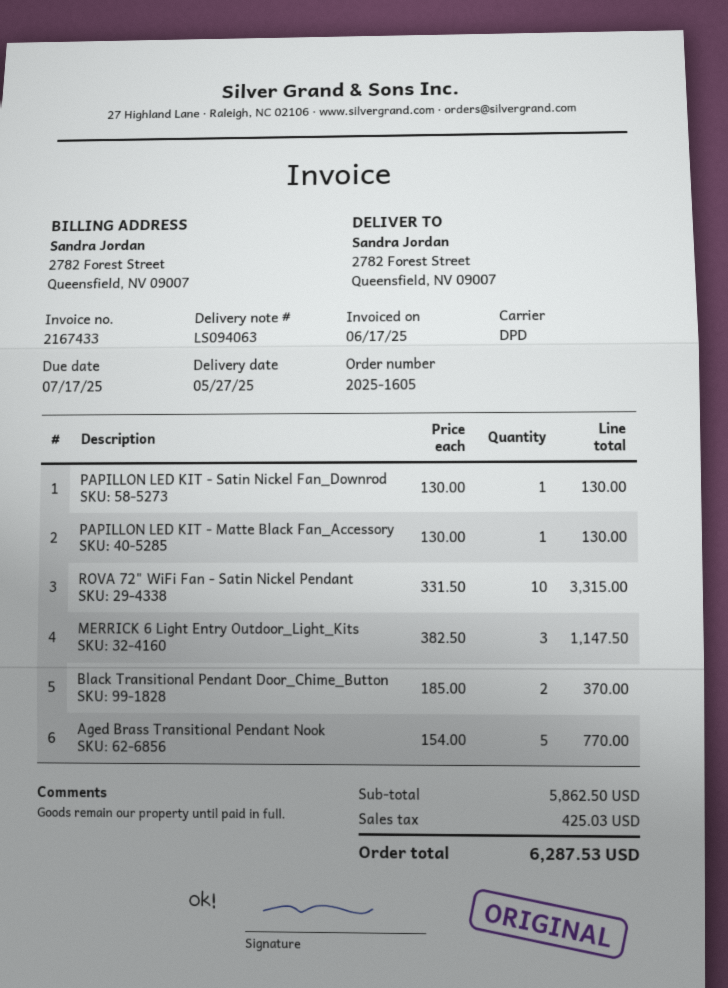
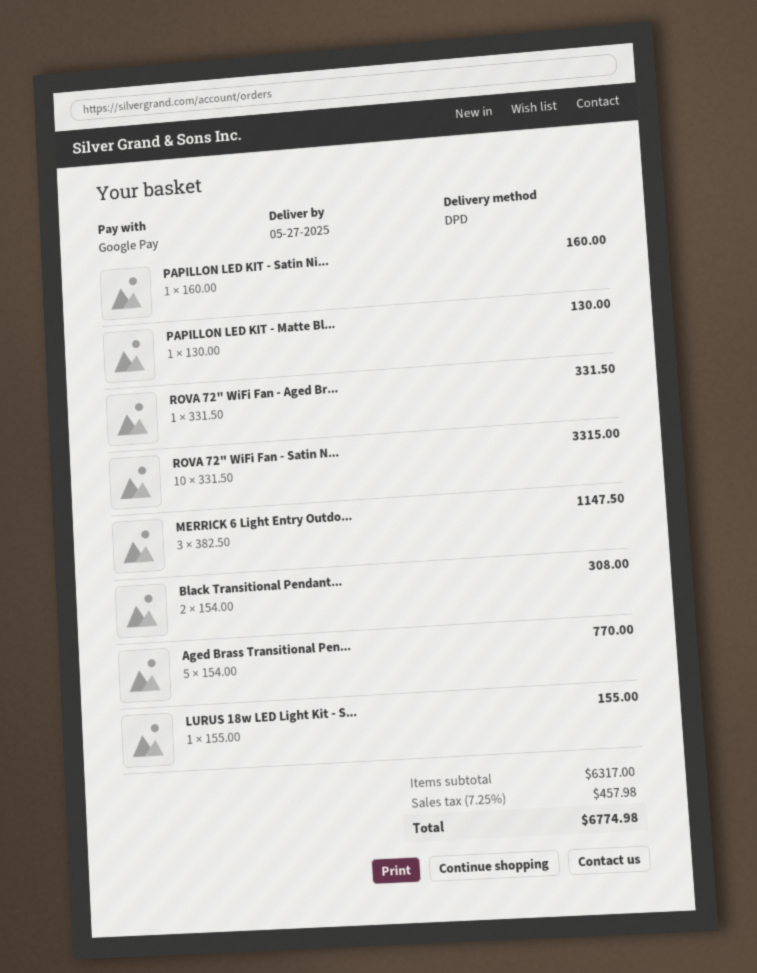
PAPILLON LED KIT - Satin Nickel Fan_Downrod: 1 x 130.00 = 130.00 -> 1 x 160.00 = 160.00
Black Transitional Pendant Door_Chime_Button: 2 x 185.00 = 370.00 -> 2 x 154.00 = 308.00
ROVA 72" WiFi Fan - Aged Br...: none -> 1 x 331.50 = 331.50
LURUS 18w LED Light Kit - S...: none -> 1 x 155.00 = 155.00
subtotal: 5862.50 -> 6317.00
tax: 425.03 -> 457.98
total: 6287.53 -> 6774.98

